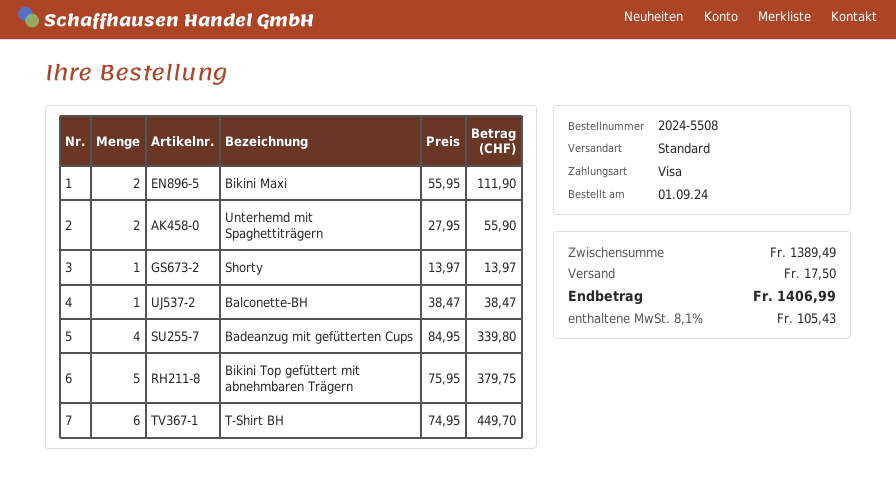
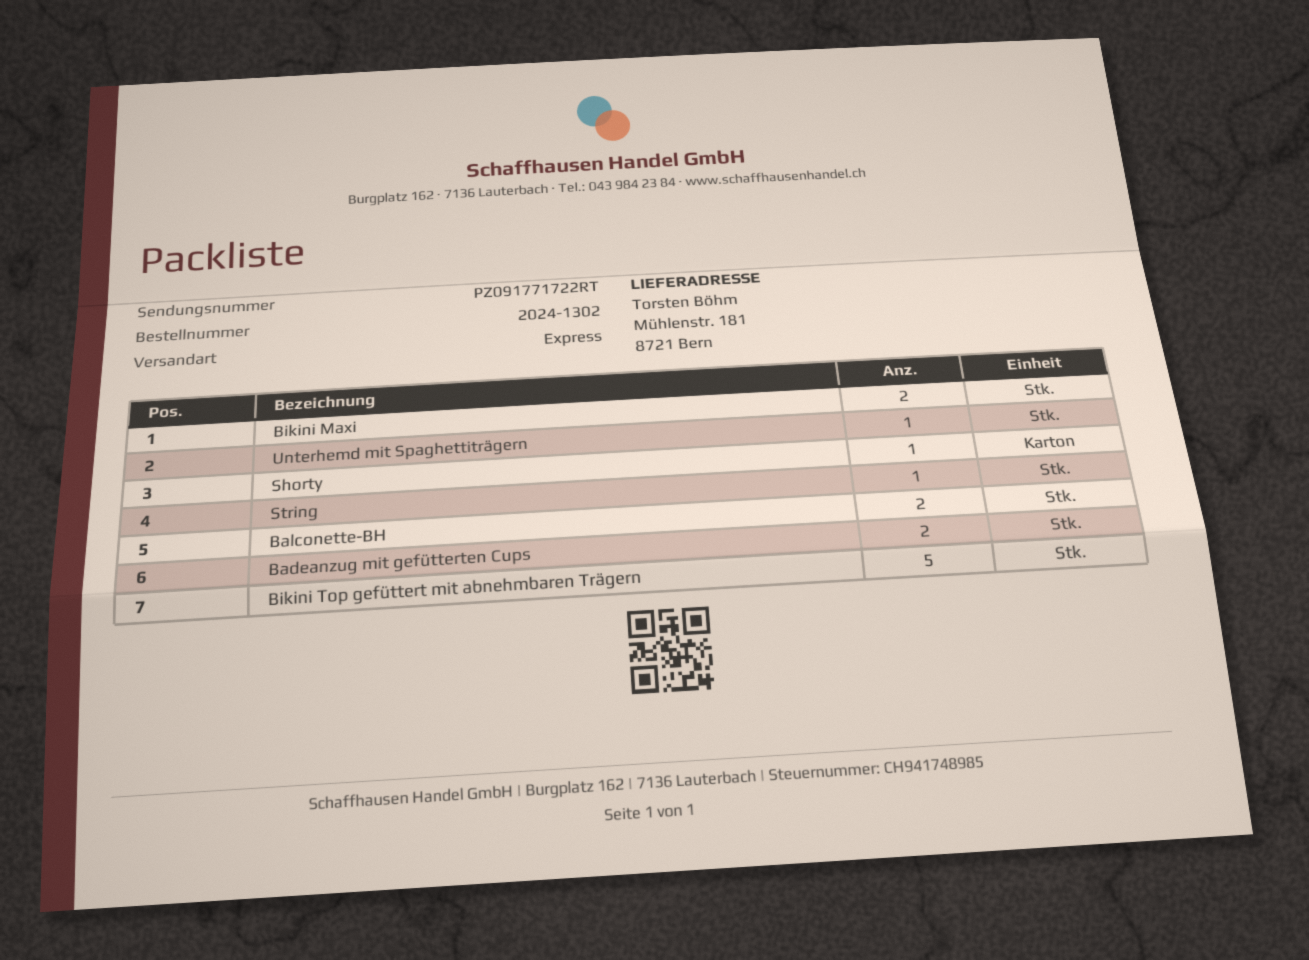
order number: 2024-5508 -> 2024-1302
shipping method: standard -> express
Unterhemd mit Spaghettiträgern: 2 -> 1
Balconette-BH: 1 -> 2
Badeanzug mit gefütterten Cups: 4 -> 2
T-Shirt BH: 6 -> none
String: none -> 1

